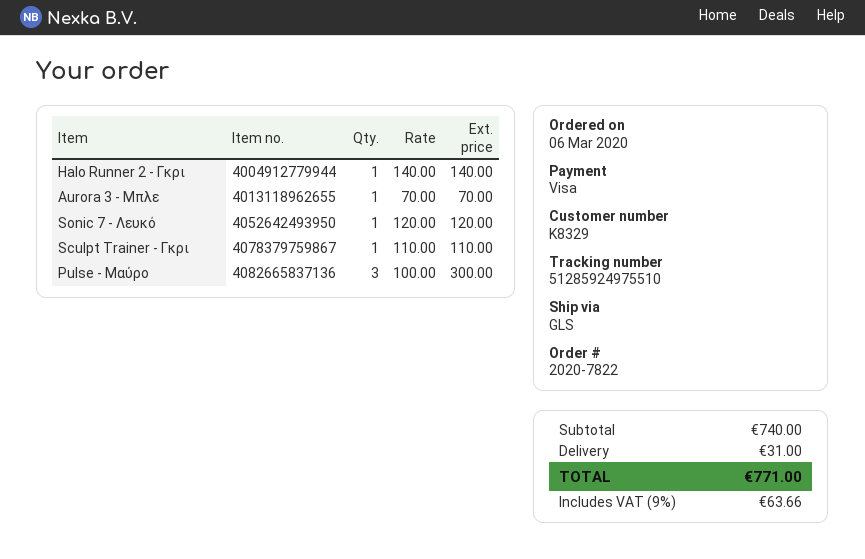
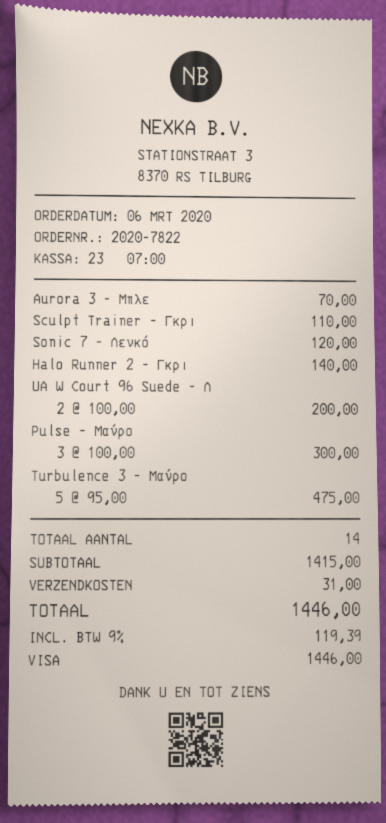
UA W Court 96 Suede - Λ: none -> 2 x 100.00 = 200.00
Turbulence 3 - Μαύρο: none -> 5 x 95.00 = 475.00
subtotal: 740.00 -> 1415.00
tax: 9% = 63.66 -> 9% = 119.39
total: 771.00 -> 1446.00

